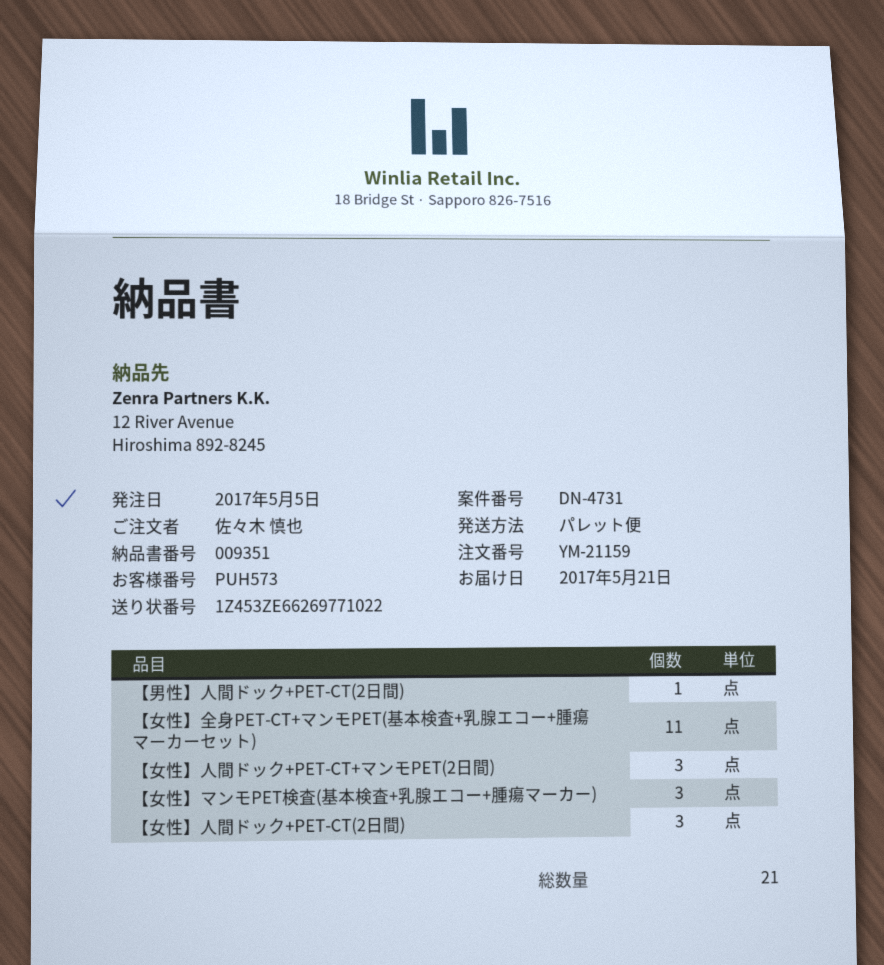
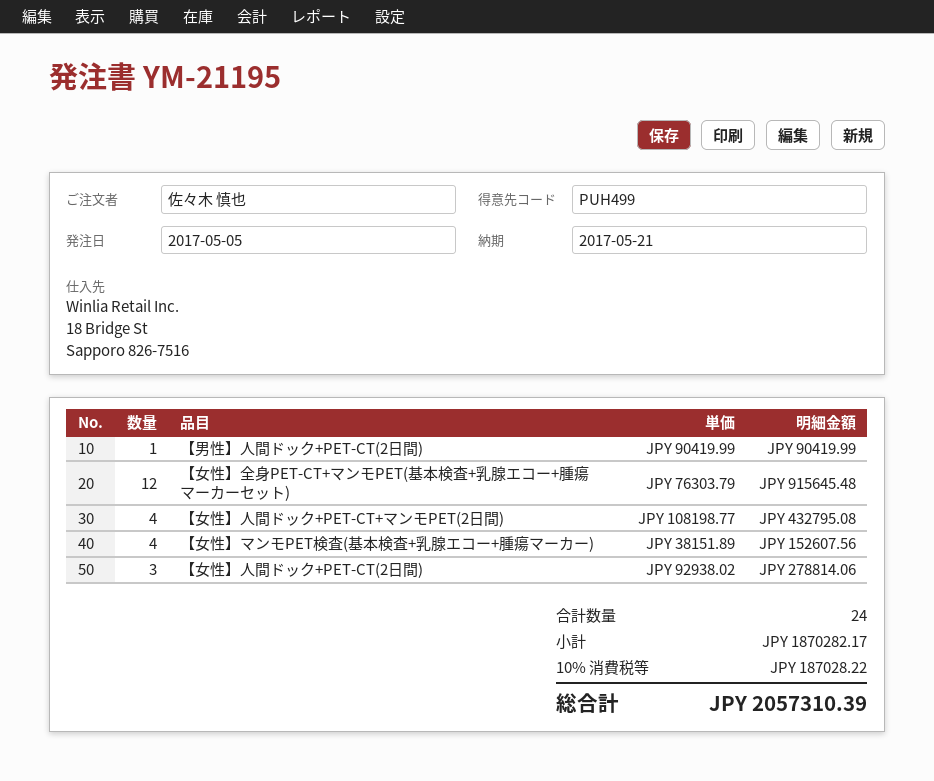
order number: YM-21159 -> YM-21195
customer number: PUH573 -> PUH499
【女性】全身PET-CT+マンモPET(基本検査+乳腺エコー+腫瘍マーカーセット): 11 -> 12
【女性】人間ドック+PET-CT+マンモPET(2日間): 3 -> 4
【女性】マンモPET検査(基本検査+乳腺エコー+腫瘍マーカー): 3 -> 4
total quantity: 21 -> 24

